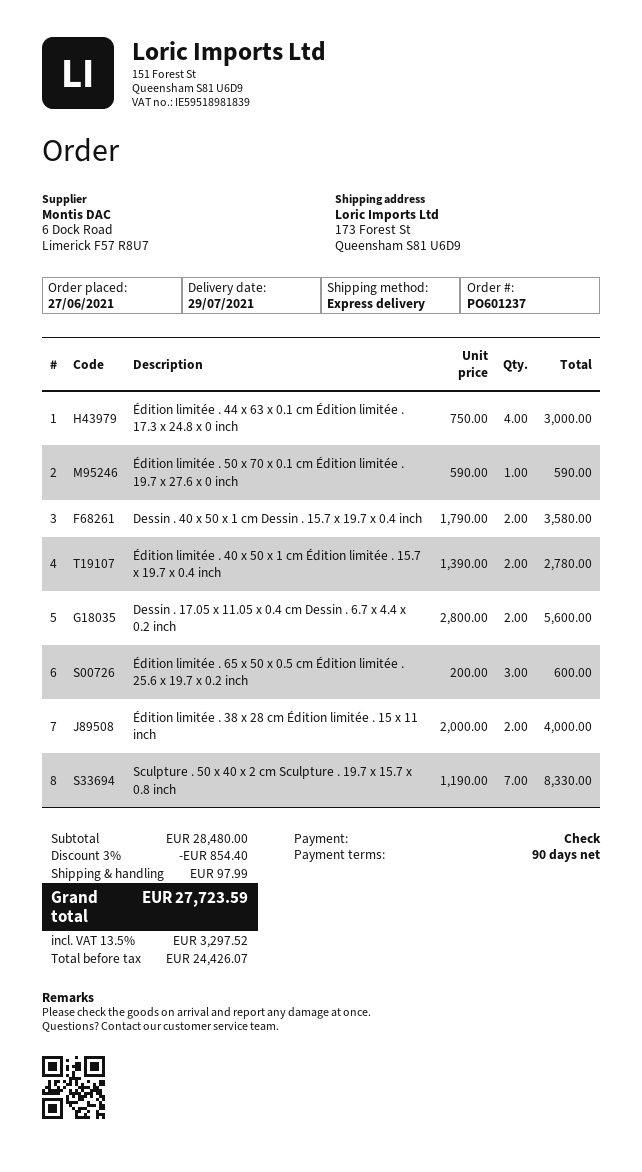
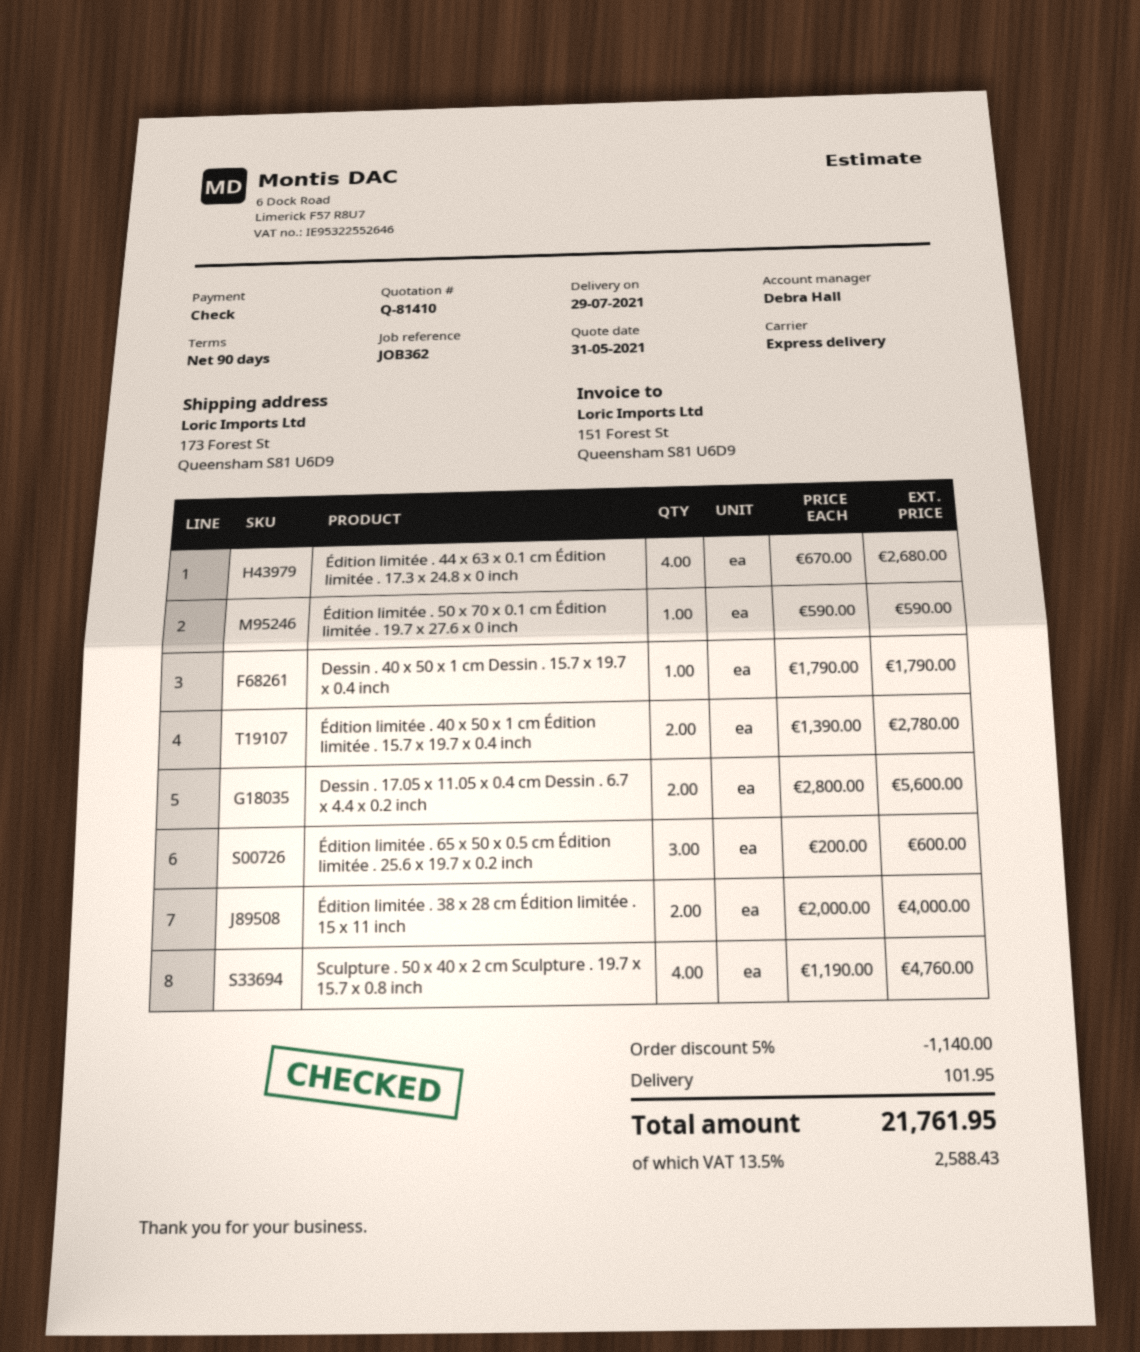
Édition limitée . 44 x 63 x 0.1 cm Édition limitée . 17.3 x 24.8 x 0 inch: 4 x 750.00 = 3000.00 -> 4 x 670.00 = 2680.00
Dessin . 40 x 50 x 1 cm Dessin . 15.7 x 19.7 x 0.4 inch: 2 x 1790.00 = 3580.00 -> 1 x 1790.00 = 1790.00
Sculpture . 50 x 40 x 2 cm Sculpture . 19.7 x 15.7 x 0.8 inch: 7 x 1190.00 = 8330.00 -> 4 x 1190.00 = 4760.00
discount: 3% = 854.40 -> 5% = 1140.00
shipping: 97.99 -> 101.95
tax: 13.5% = 3297.52 -> 13.5% = 2588.43
total: 27723.59 -> 21761.95

